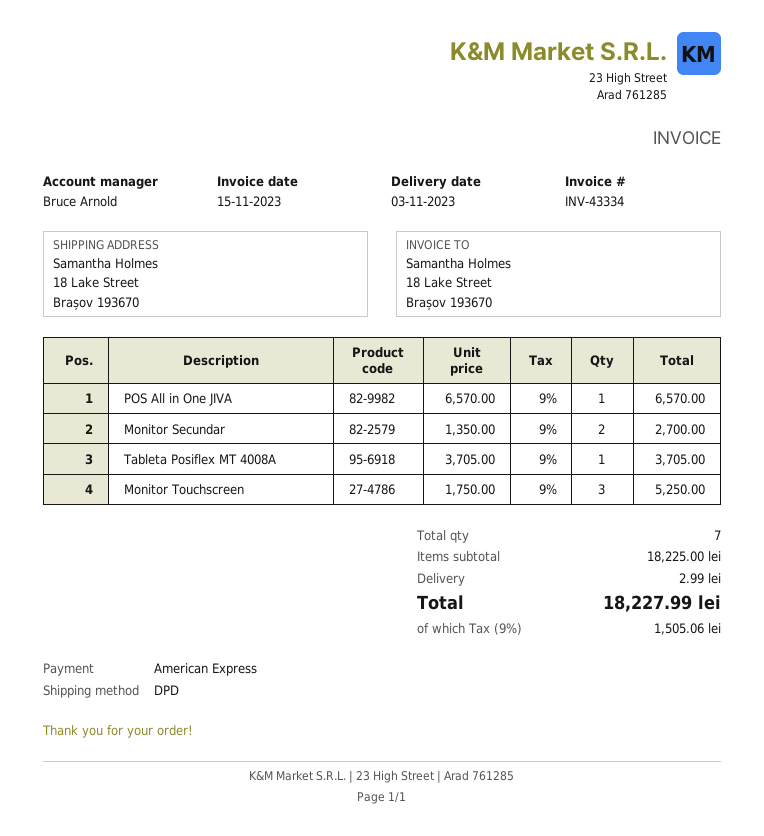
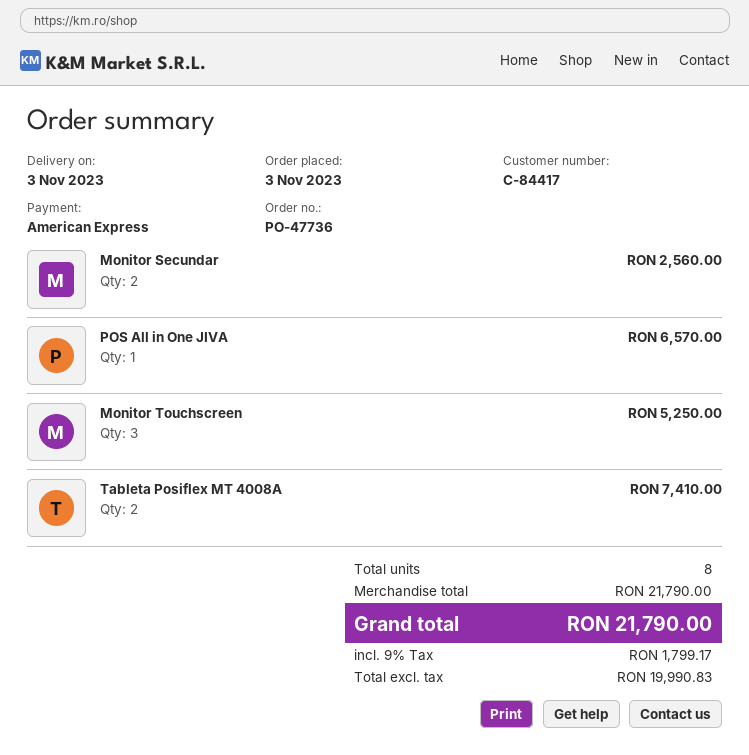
Monitor Secundar: 2 for 2700.00 -> 2 for 2560.00
Tableta Posiflex MT 4008A: 1 for 3705.00 -> 2 for 7410.00
total quantity: 7 -> 8
subtotal: 18225.00 -> 21790.00
shipping: 2.99 -> none
tax: 9% = 1505.06 -> 9% = 1799.17
total: 18227.99 -> 21790.00

